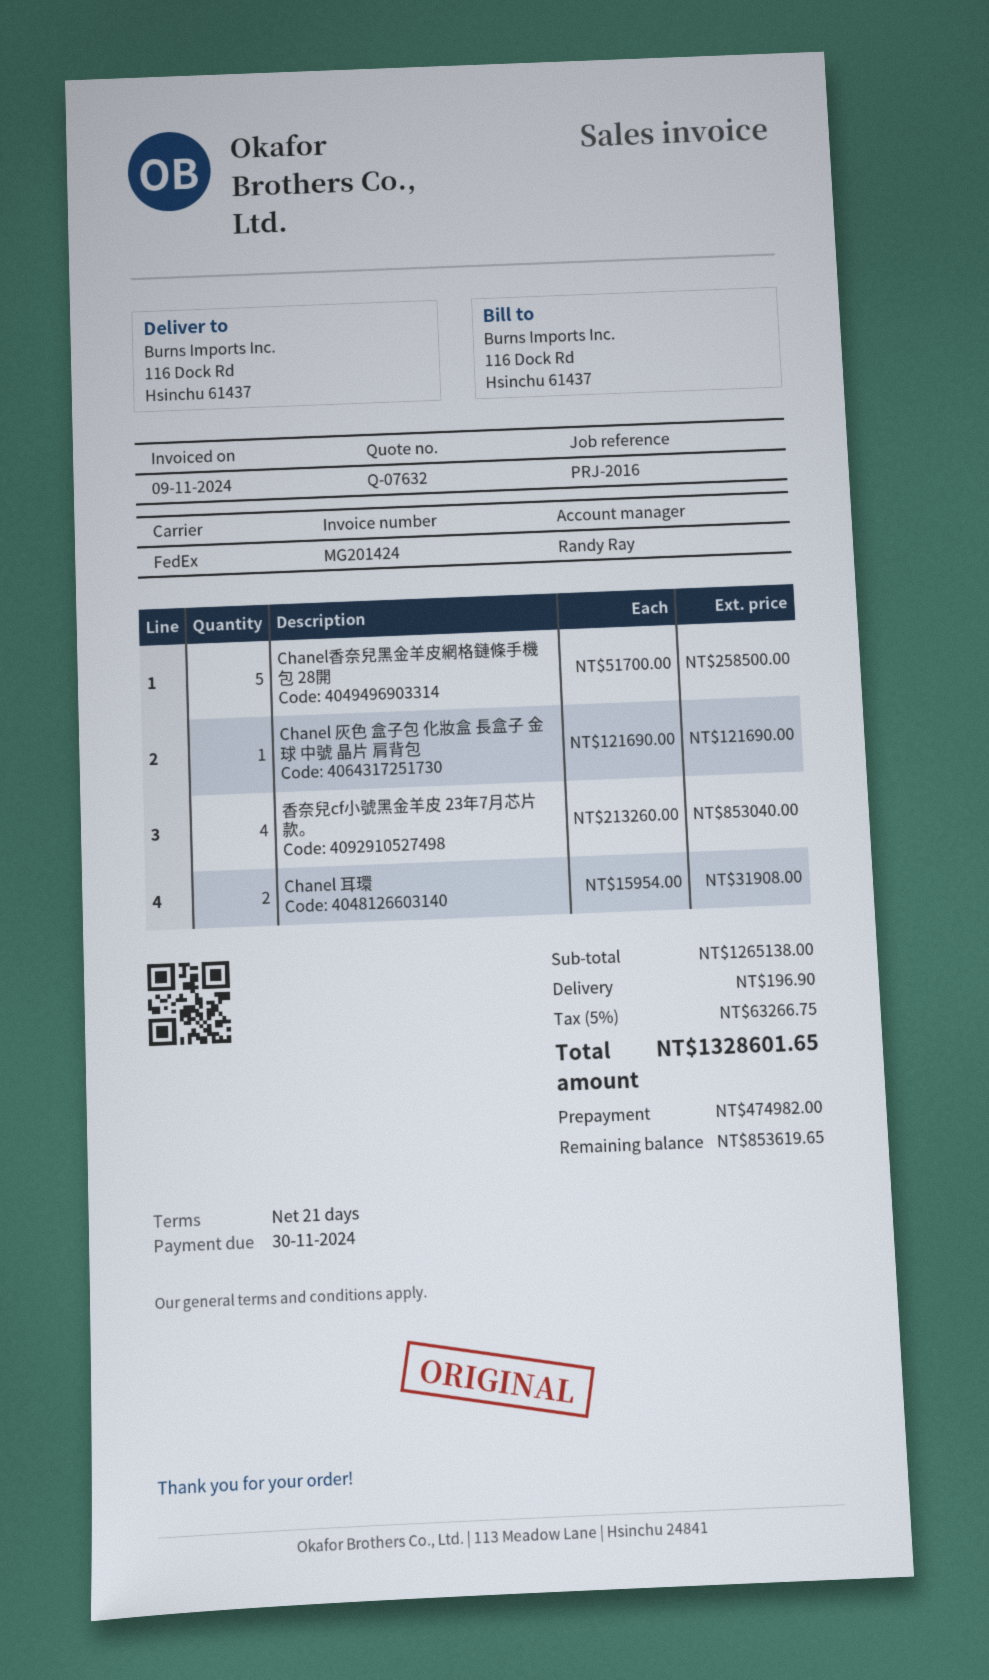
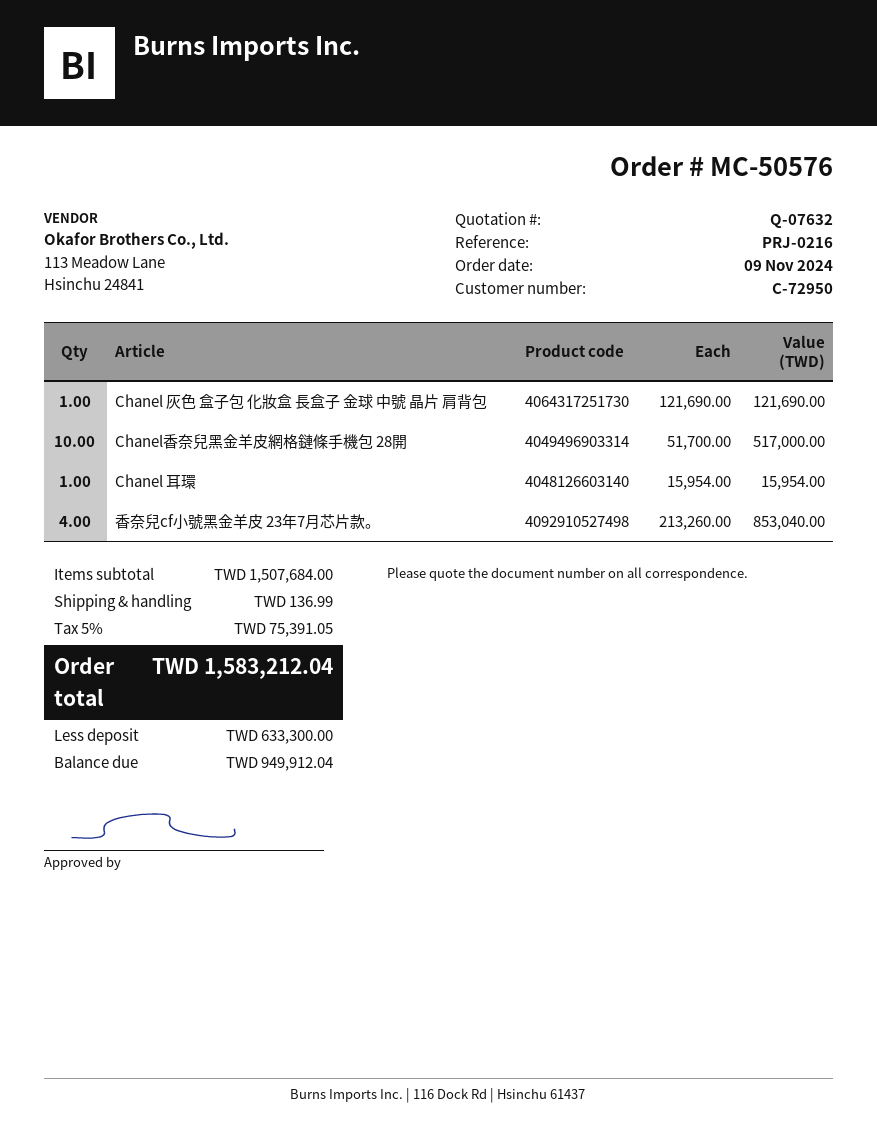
reference: PRJ-2016 -> PRJ-0216
Chanel香奈兒黑金羊皮網格鏈條手機包 28開: 5 x 51700.00 = 258500.00 -> 10 x 51700.00 = 517000.00
Chanel 耳環: 2 x 15954.00 = 31908.00 -> 1 x 15954.00 = 15954.00
subtotal: 1265138.00 -> 1507684.00
shipping: 196.90 -> 136.99
tax: 5% = 63266.75 -> 5% = 75391.05
total: 1328601.65 -> 1583212.04
deposit: 474982.00 -> 633300.00
balance: 853619.65 -> 949912.04

